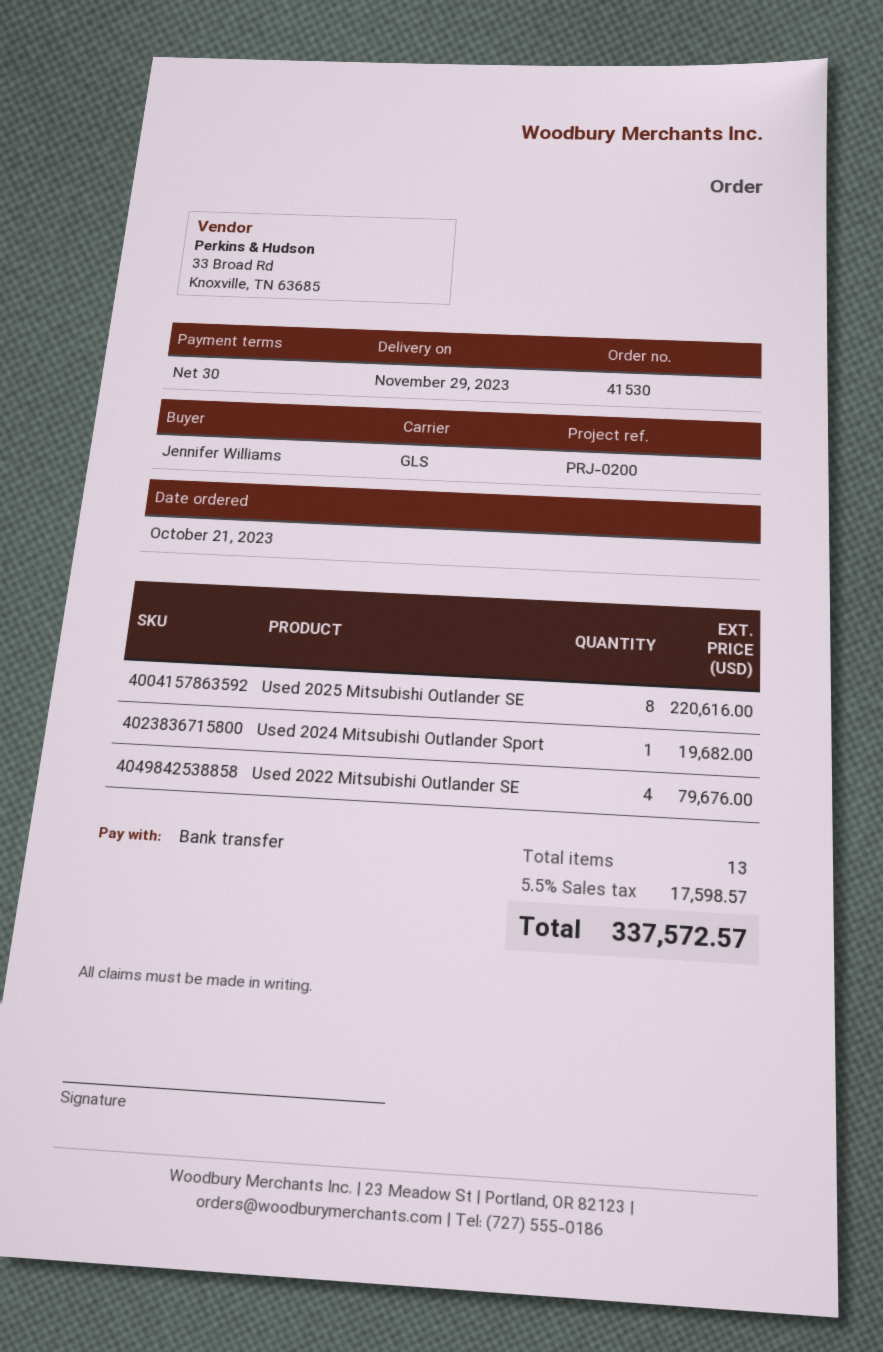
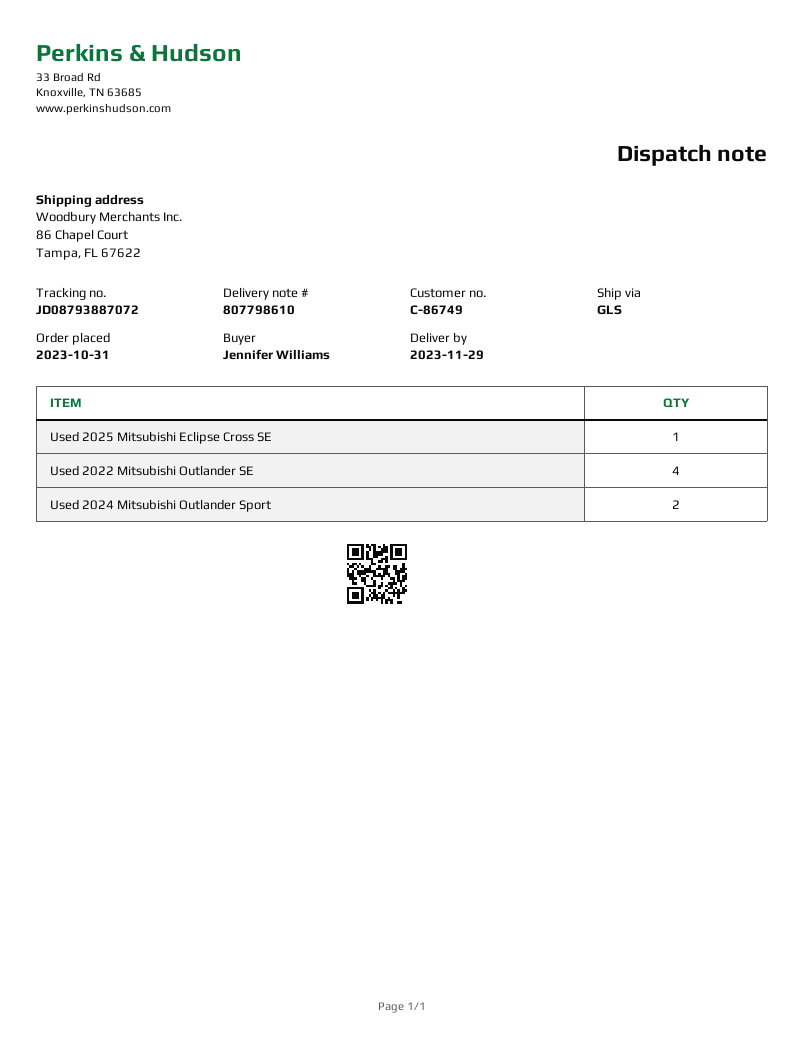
order date: 2023-10-21 -> 2023-10-31
Used 2025 Mitsubishi Outlander SE: 8 -> none
Used 2024 Mitsubishi Outlander Sport: 1 -> 2
Used 2025 Mitsubishi Eclipse Cross SE: none -> 1

